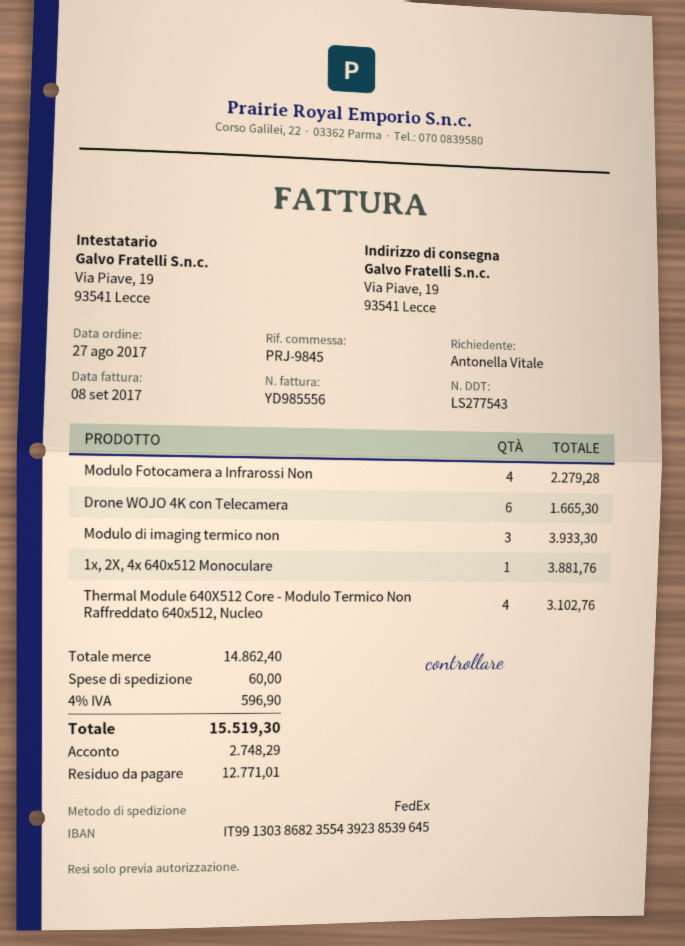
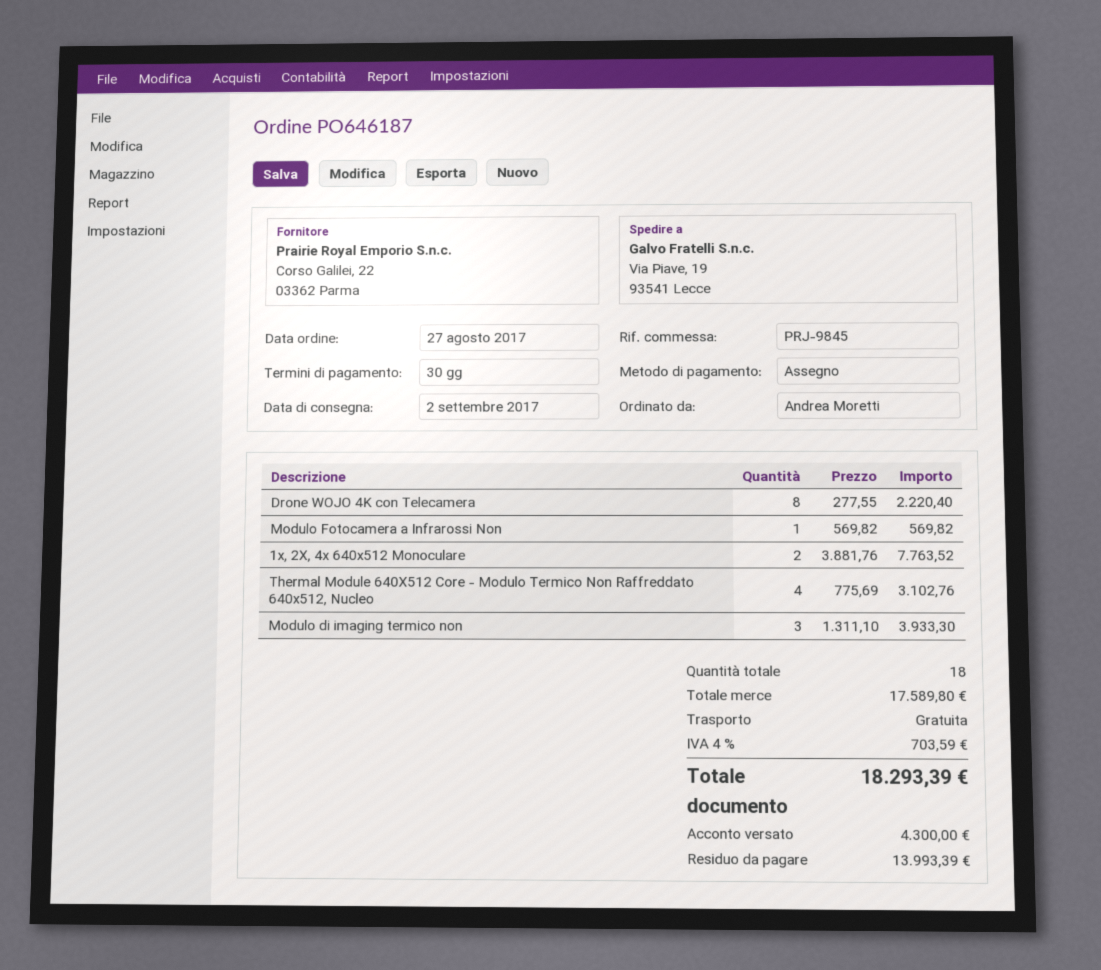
ordered by: Antonella Vitale -> Andrea Moretti
Modulo Fotocamera a Infrarossi Non: 4 for 2279.28 -> 1 for 569.82
Drone WOJO 4K con Telecamera: 6 for 1665.30 -> 8 for 2220.40
1x, 2X, 4x 640x512 Monoculare: 1 for 3881.76 -> 2 for 7763.52
subtotal: 14862.40 -> 17589.80
shipping: 60.00 -> 0.00
tax: 4% = 596.90 -> 4% = 703.59
total: 15519.30 -> 18293.39
deposit: 2748.29 -> 4300.00
balance: 12771.01 -> 13993.39

